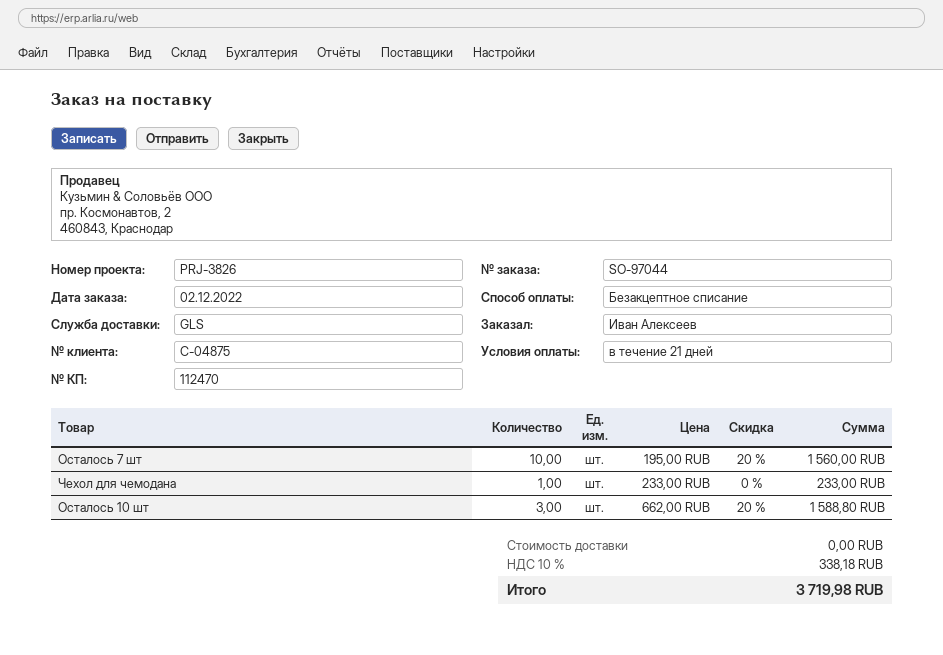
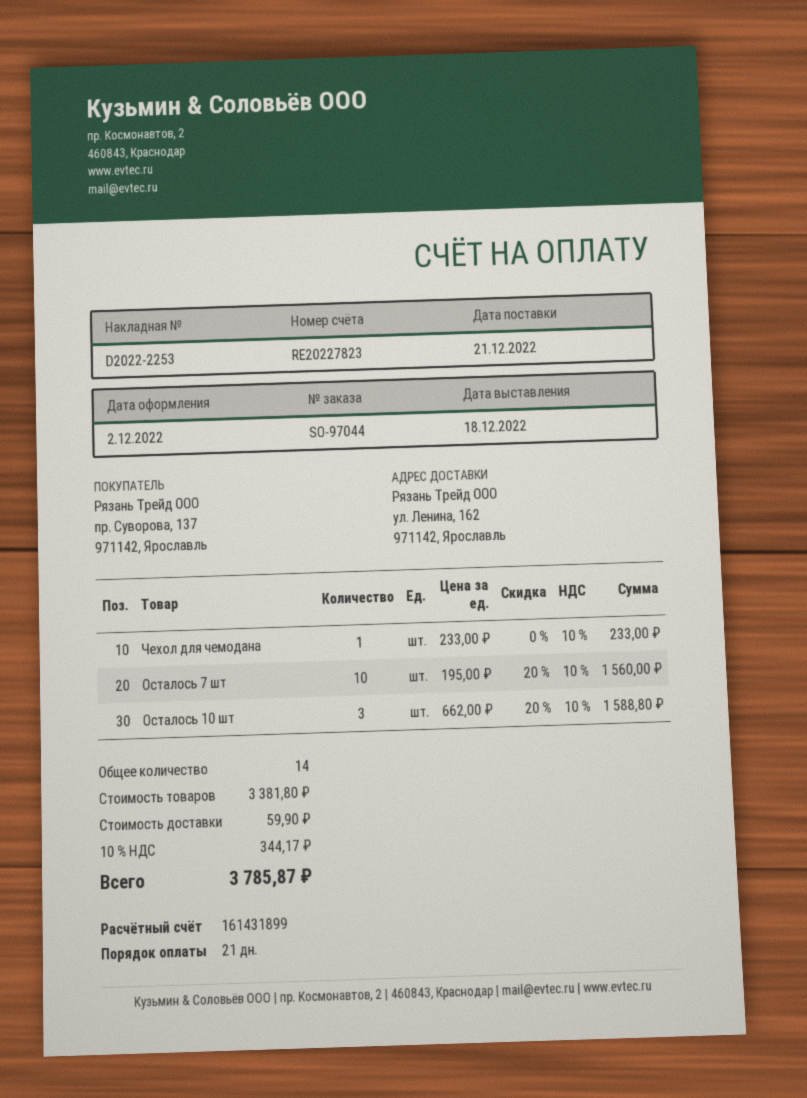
shipping: 0.00 -> 59.90
tax: 10% = 338.18 -> 10% = 344.17
total: 3719.98 -> 3785.87

